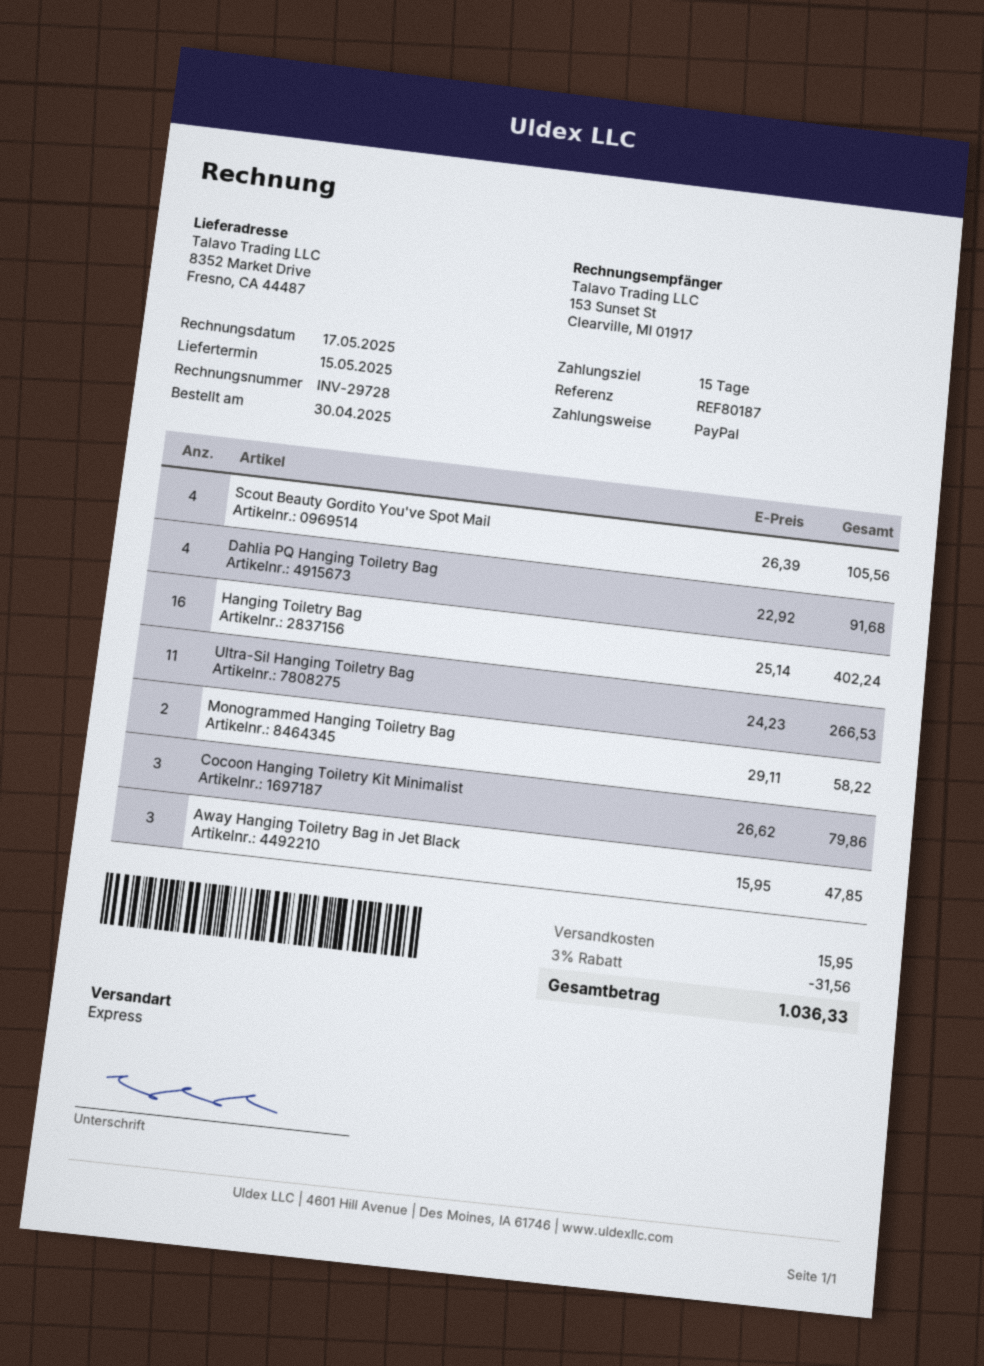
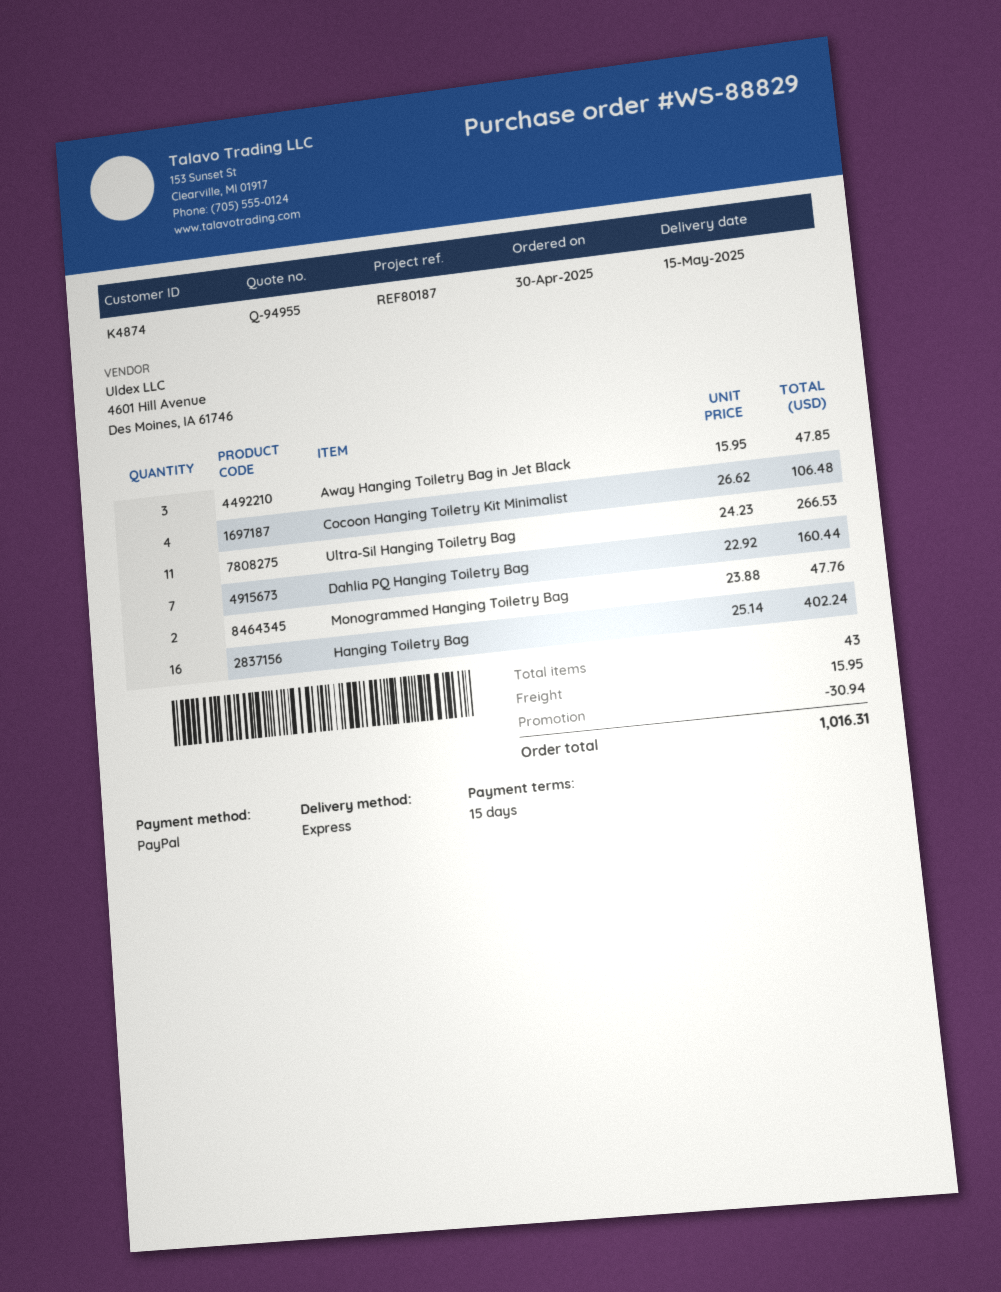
Scout Beauty Gordito You've Spot Mail: 4 x 26.39 = 105.56 -> none
Dahlia PQ Hanging Toiletry Bag: 4 x 22.92 = 91.68 -> 7 x 22.92 = 160.44
Monogrammed Hanging Toiletry Bag: 2 x 29.11 = 58.22 -> 2 x 23.88 = 47.76
Cocoon Hanging Toiletry Kit Minimalist: 3 x 26.62 = 79.86 -> 4 x 26.62 = 106.48
discount: 31.56 -> 30.94
total: 1036.33 -> 1016.31

